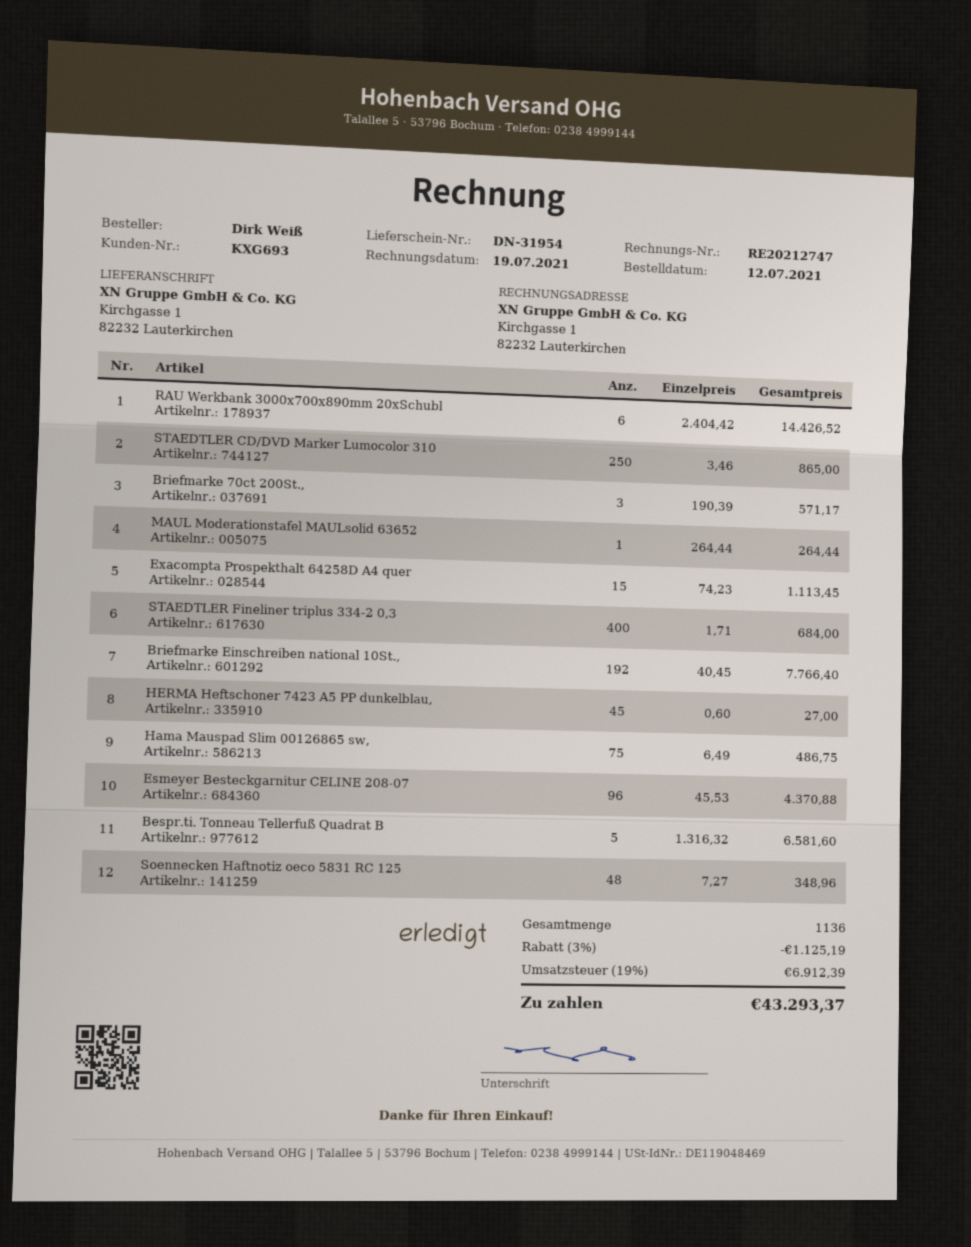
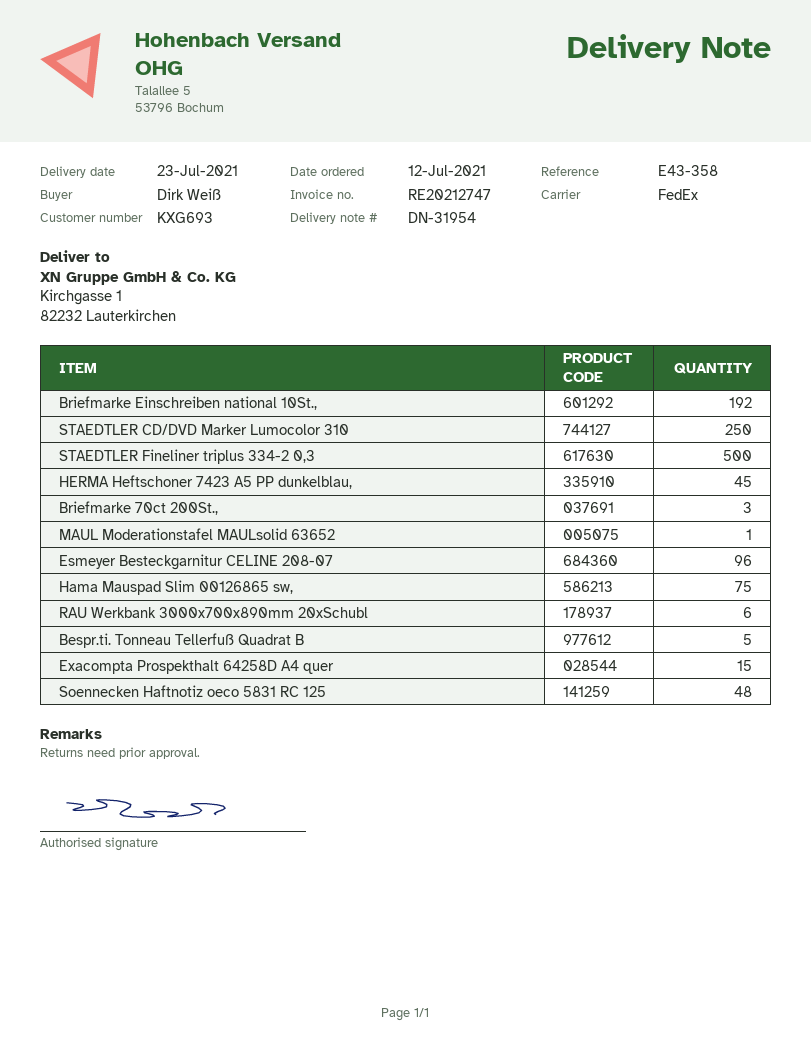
STAEDTLER Fineliner triplus 334-2 0,3: 400 -> 500

